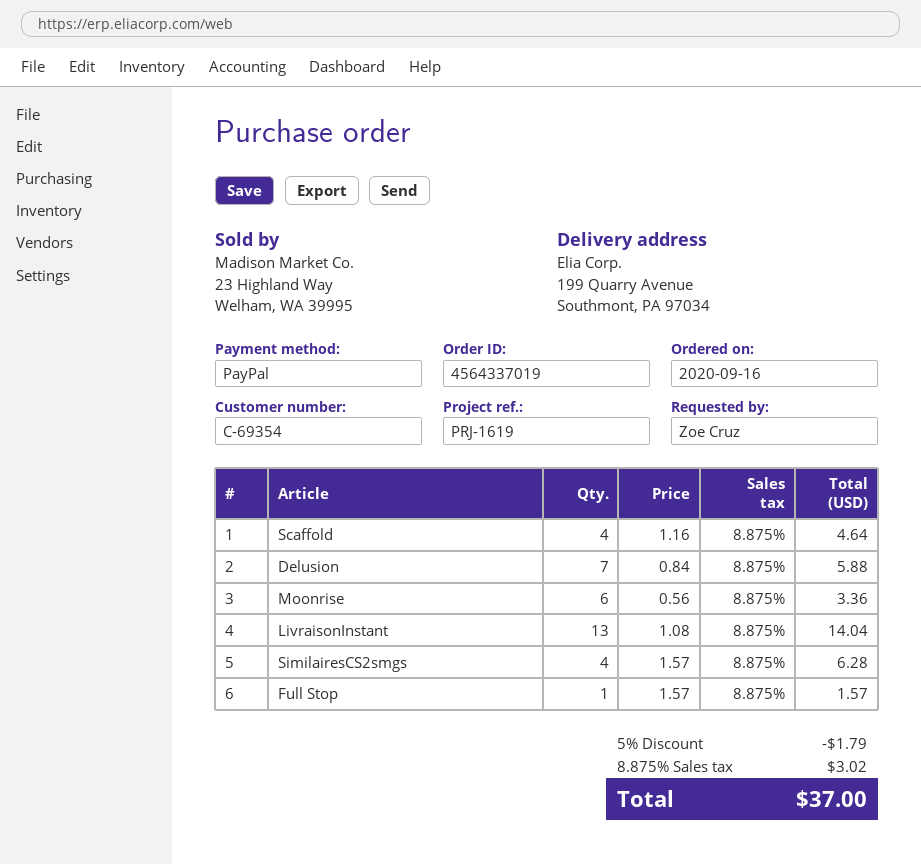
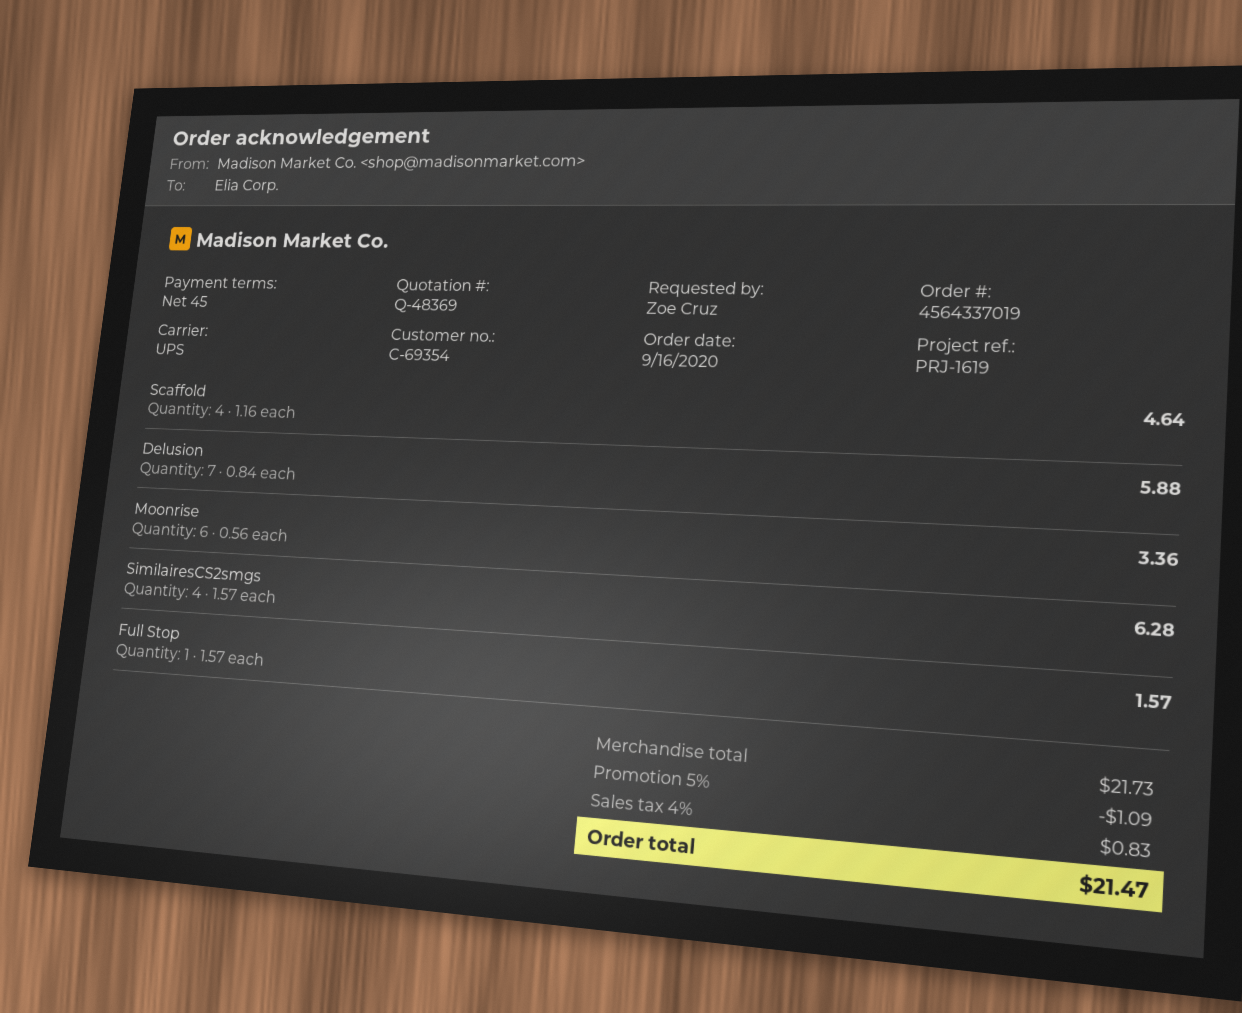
LivraisonInstant: 13 x 1.08 = 14.04 -> none
discount: 5% = 1.79 -> 5% = 1.09
tax: 8.875% = 3.02 -> 4% = 0.83
total: 37.00 -> 21.47

